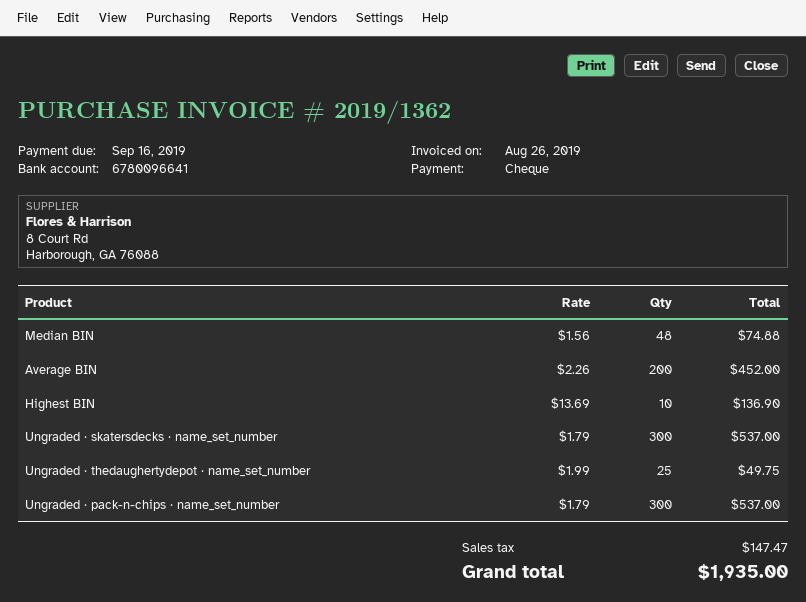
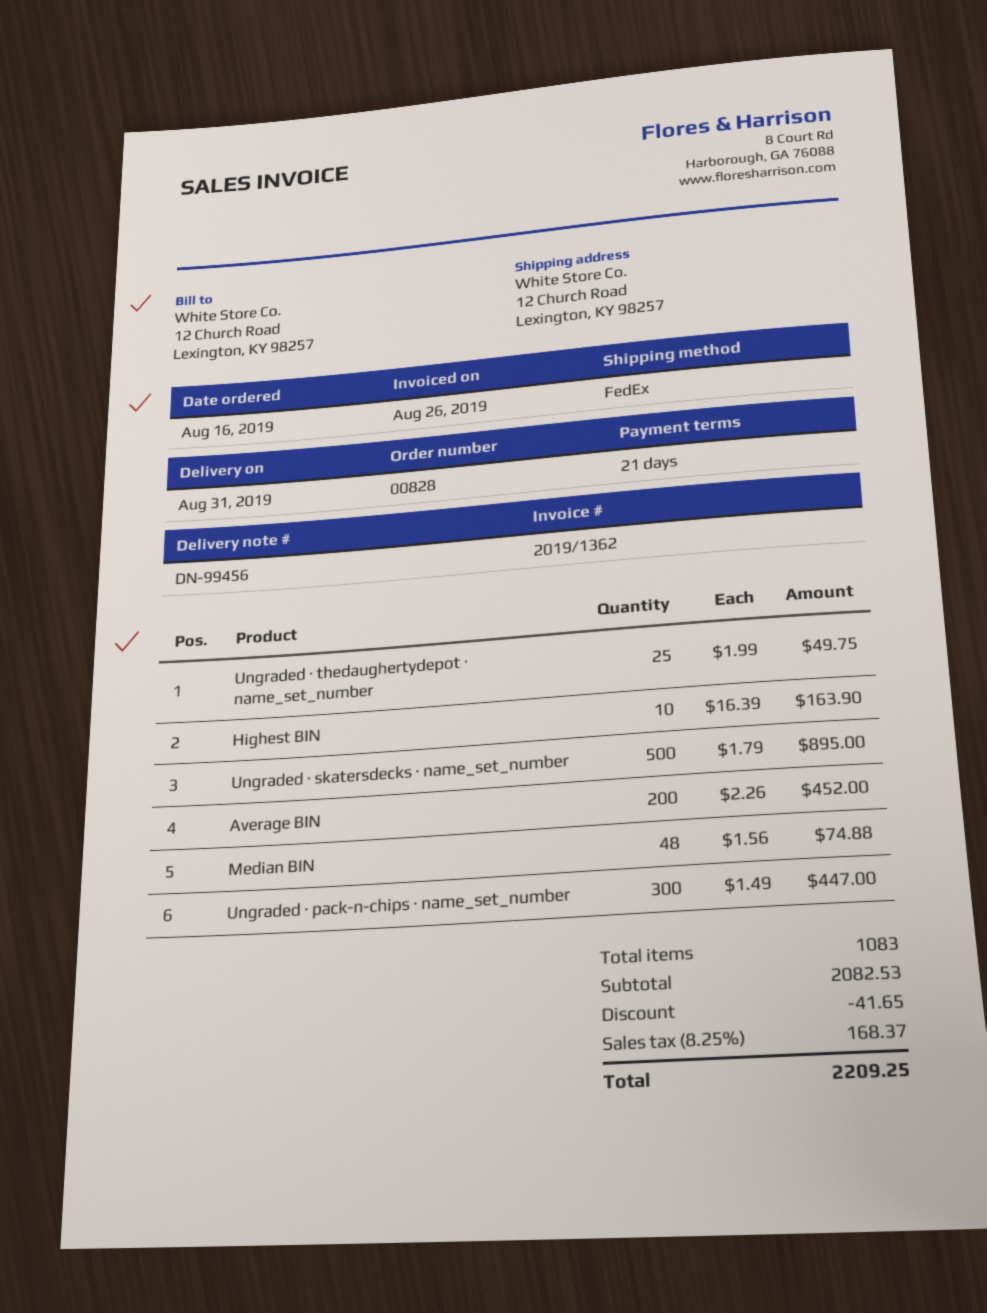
Highest BIN: 10 x 13.69 = 136.90 -> 10 x 16.39 = 163.90
Ungraded · skatersdecks · name_set_number: 300 x 1.79 = 537.00 -> 500 x 1.79 = 895.00
Ungraded · pack-n-chips · name_set_number: 300 x 1.79 = 537.00 -> 300 x 1.49 = 447.00
discount: none -> 41.65
tax: 147.47 -> 168.37
total: 1935.00 -> 2209.25

